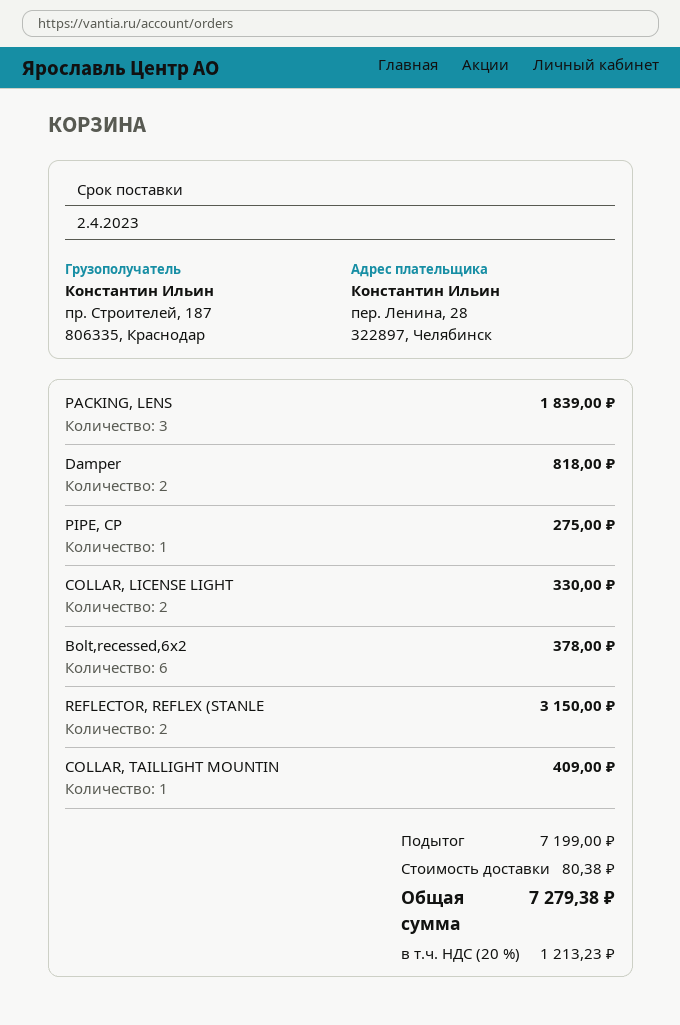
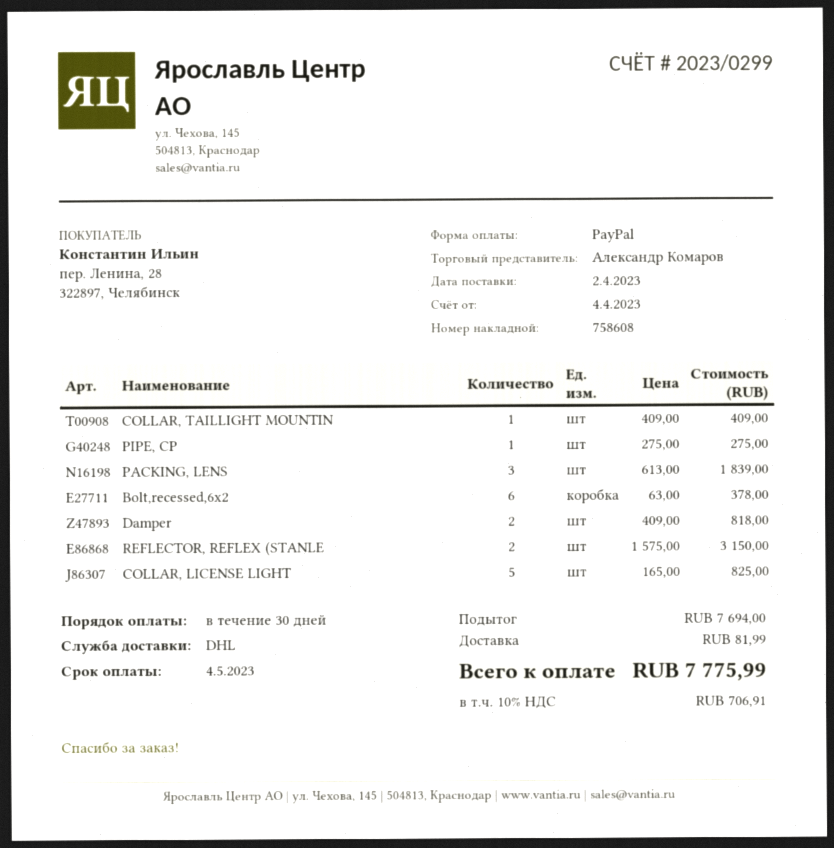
COLLAR, LICENSE LIGHT: 2 for 330.00 -> 5 for 825.00
subtotal: 7199.00 -> 7694.00
shipping: 80.38 -> 81.99
tax: 20% = 1213.23 -> 10% = 706.91
total: 7279.38 -> 7775.99

